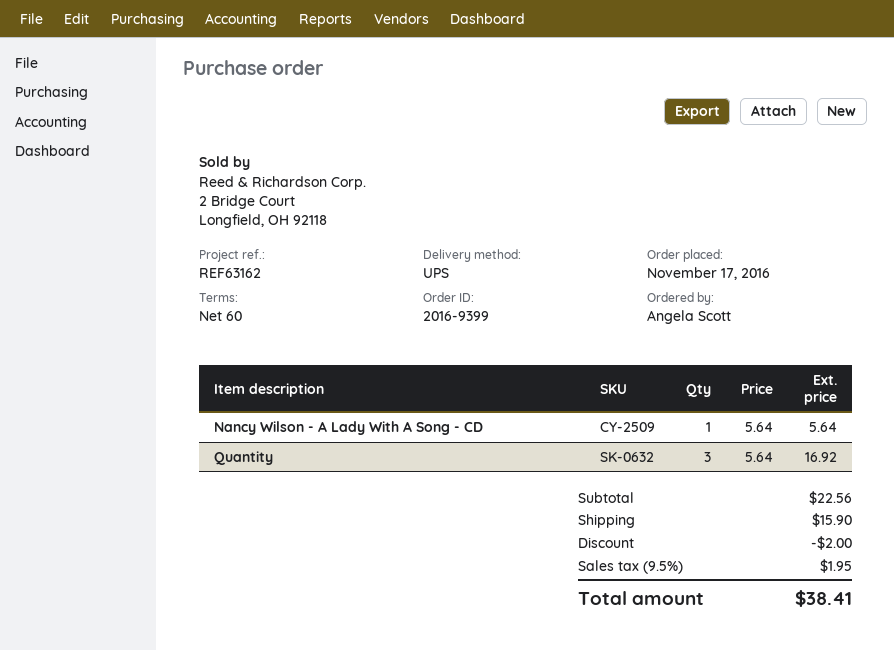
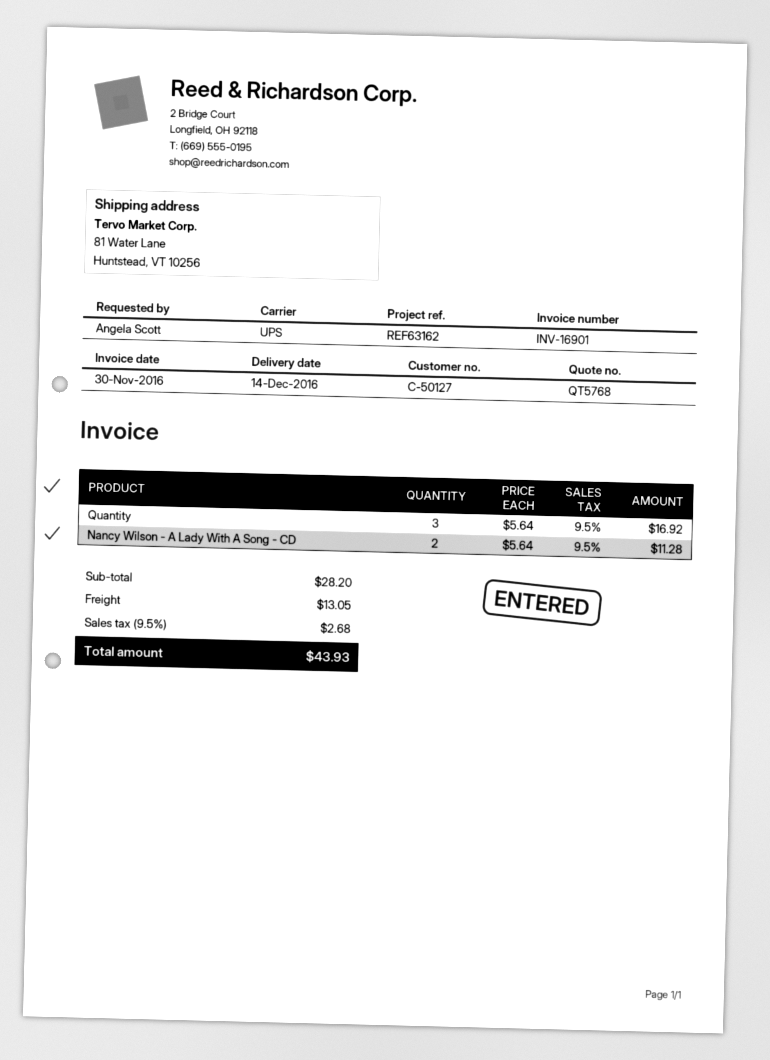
Nancy Wilson - A Lady With A Song - CD: 1 x 5.64 = 5.64 -> 2 x 5.64 = 11.28
subtotal: 22.56 -> 28.20
discount: 2.00 -> none
shipping: 15.90 -> 13.05
tax: 9.5% = 1.95 -> 9.5% = 2.68
total: 38.41 -> 43.93

